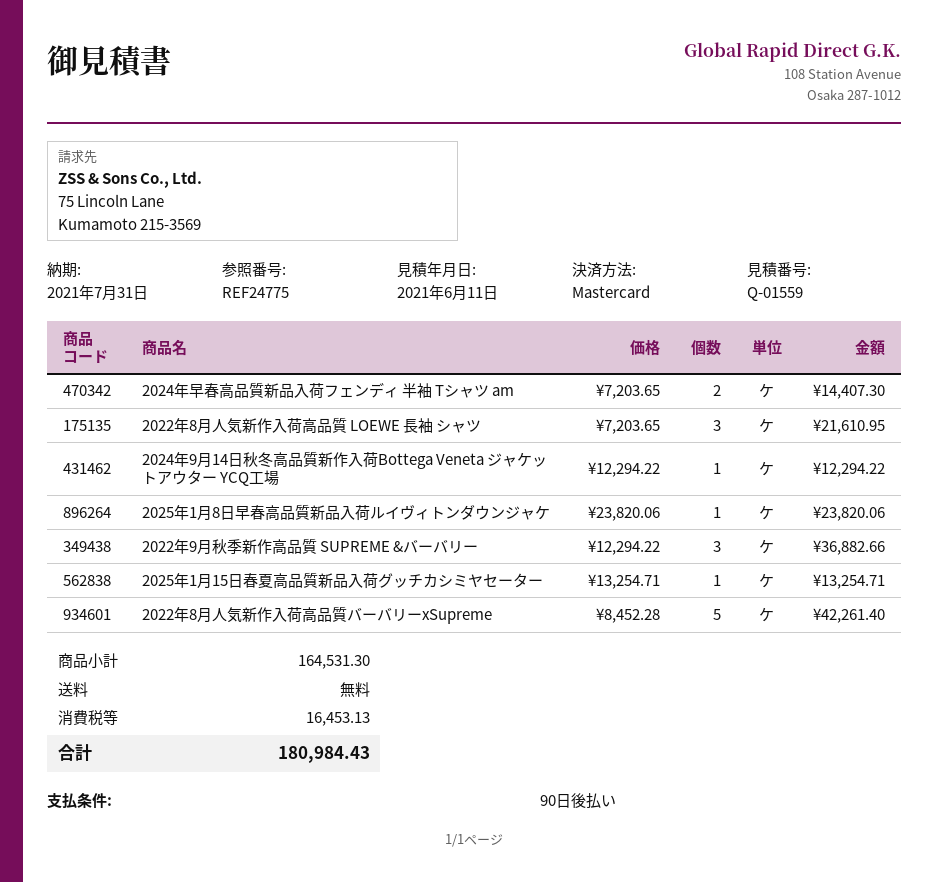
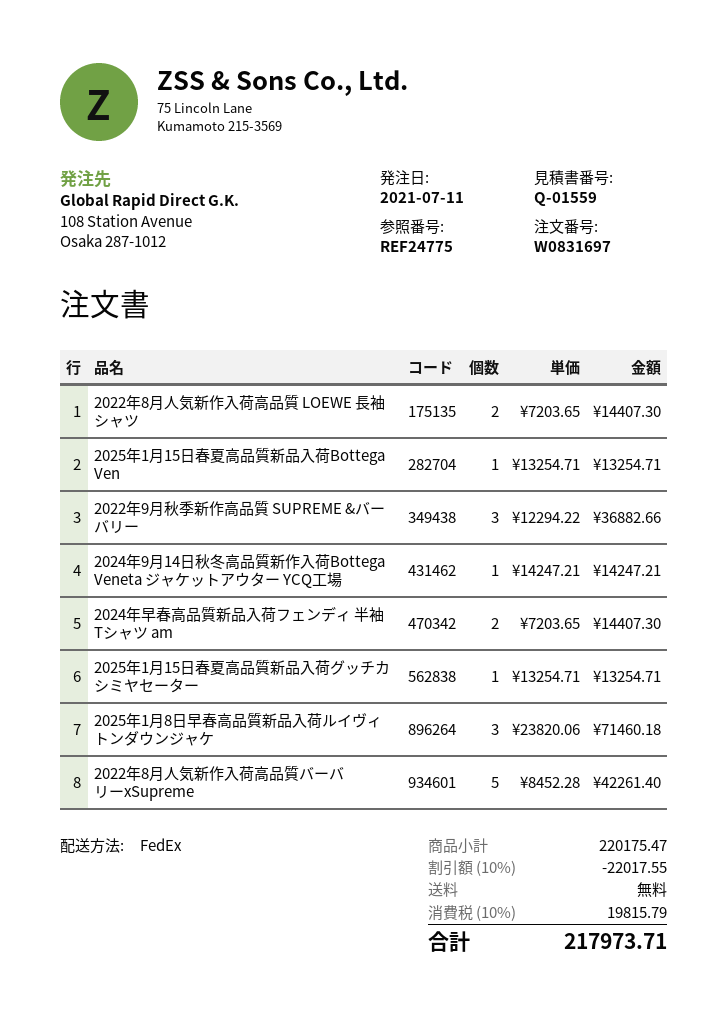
2022年8月人気新作入荷高品質 LOEWE 長袖 シャツ: 3 x 7203.65 = 21610.95 -> 2 x 7203.65 = 14407.30
2024年9月14日秋冬高品質新作入荷Bottega Veneta ジャケットアウター YCQ工場: 1 x 12294.22 = 12294.22 -> 1 x 14247.21 = 14247.21
2025年1月8日早春高品質新品入荷ルイヴィトンダウンジャケ: 1 x 23820.06 = 23820.06 -> 3 x 23820.06 = 71460.18
2025年1月15日春夏高品質新品入荷Bottega Ven: none -> 1 x 13254.71 = 13254.71
subtotal: 164531.30 -> 220175.47
discount: none -> 10% = 22017.55
tax: 16453.13 -> 19815.79
total: 180984.43 -> 217973.71

